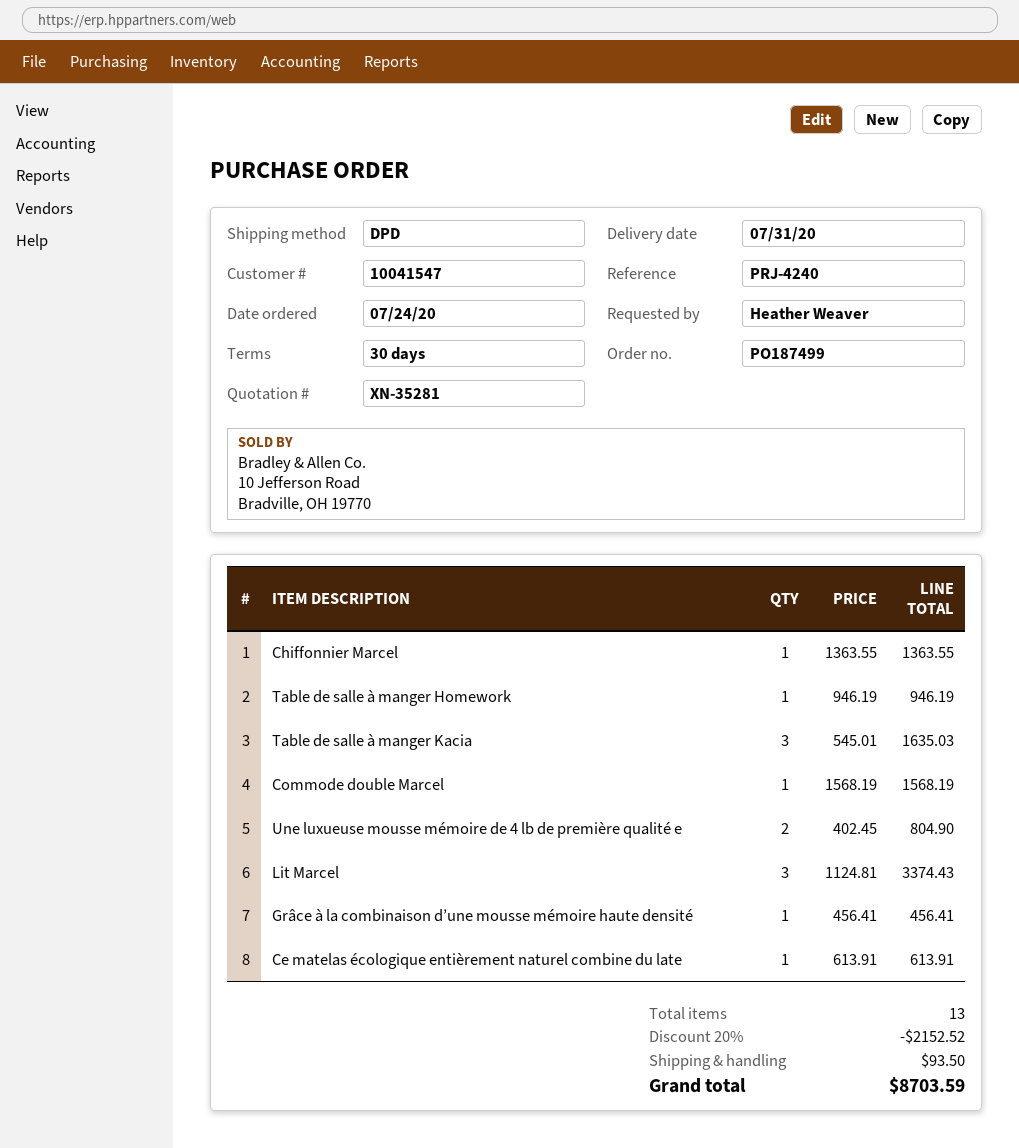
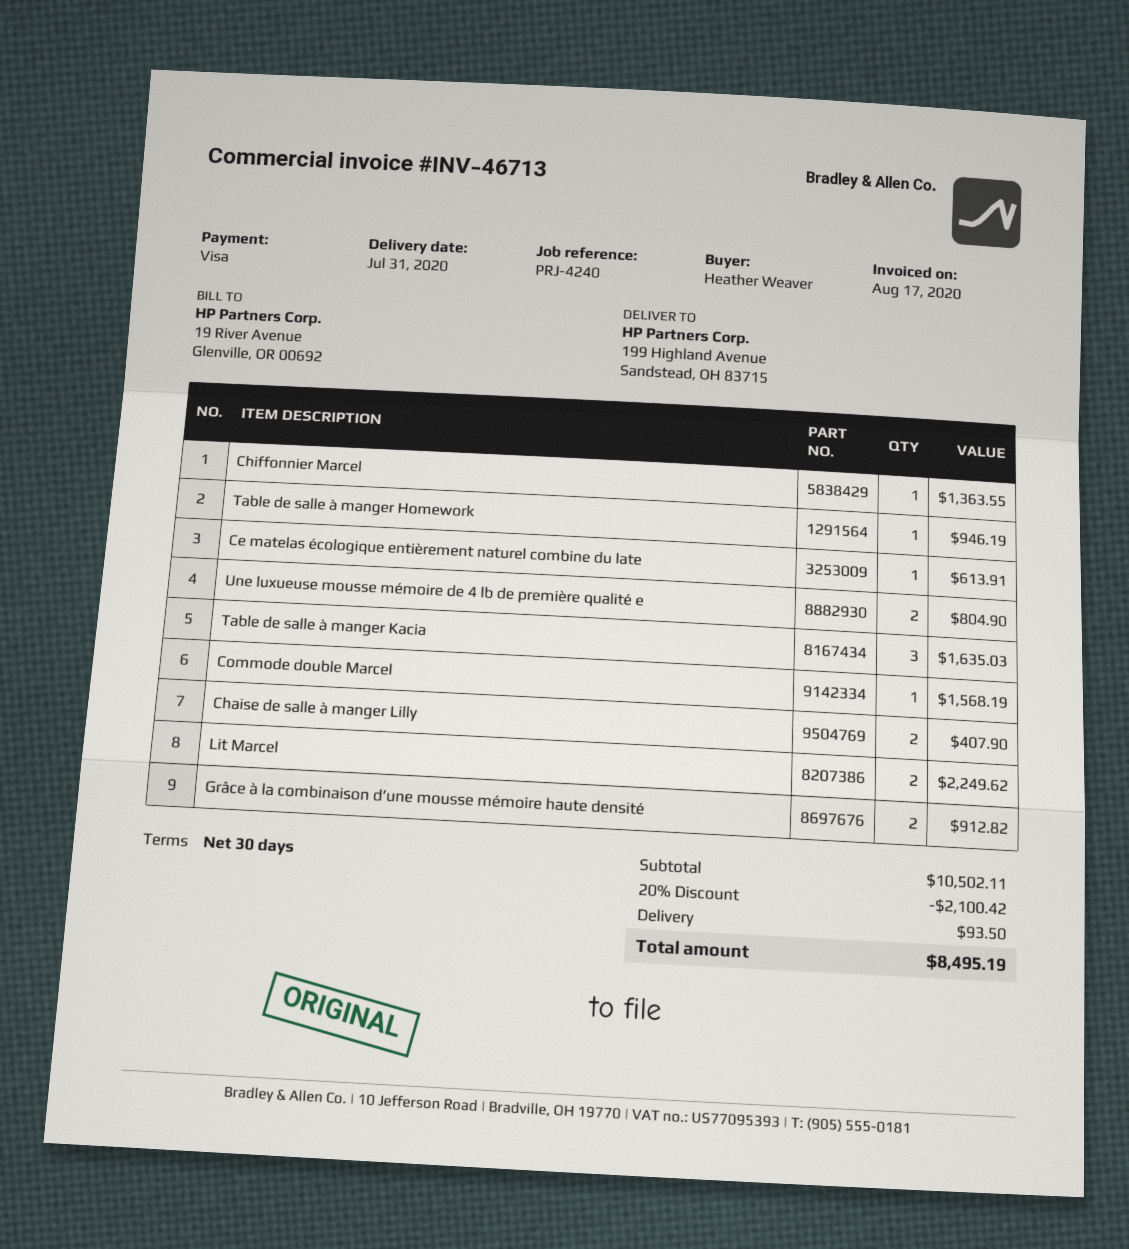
Lit Marcel: 3 for 3374.43 -> 2 for 2249.62
Grâce à la combinaison d’une mousse mémoire haute densité: 1 for 456.41 -> 2 for 912.82
Chaise de salle à manger Lilly: none -> 2 for 407.90
discount: 20% = 2152.52 -> 20% = 2100.42
total: 8703.59 -> 8495.19

